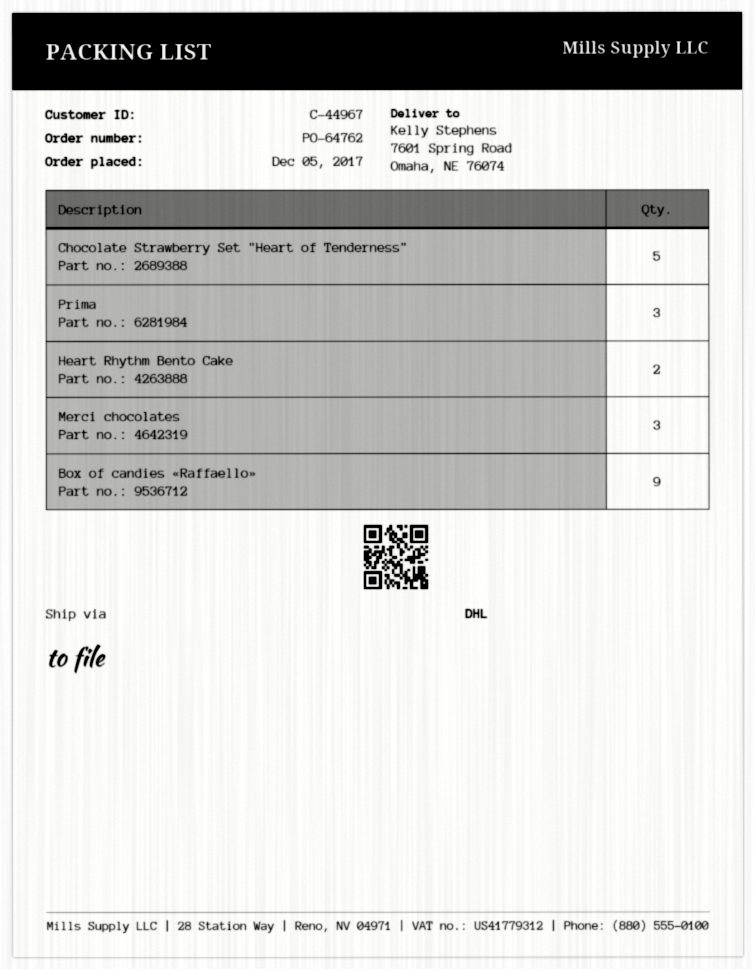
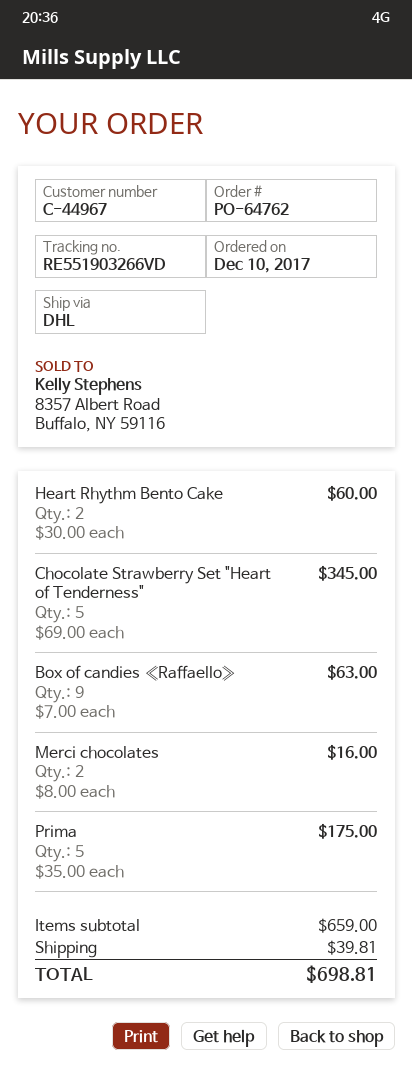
order date: 2017-12-05 -> 2017-12-10
Prima: 3 -> 5
Merci chocolates: 3 -> 2

